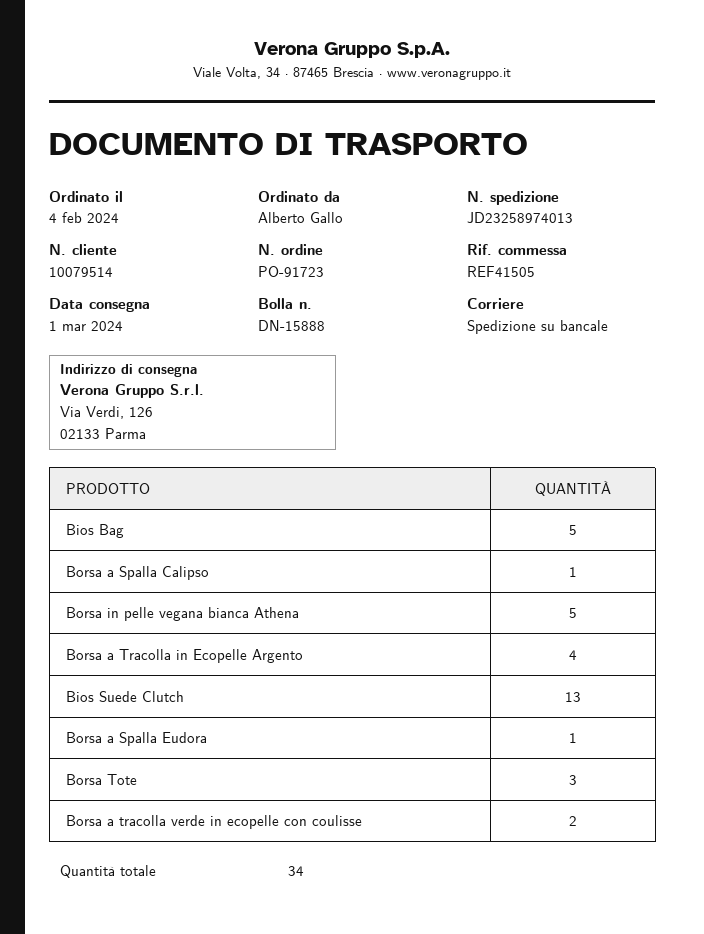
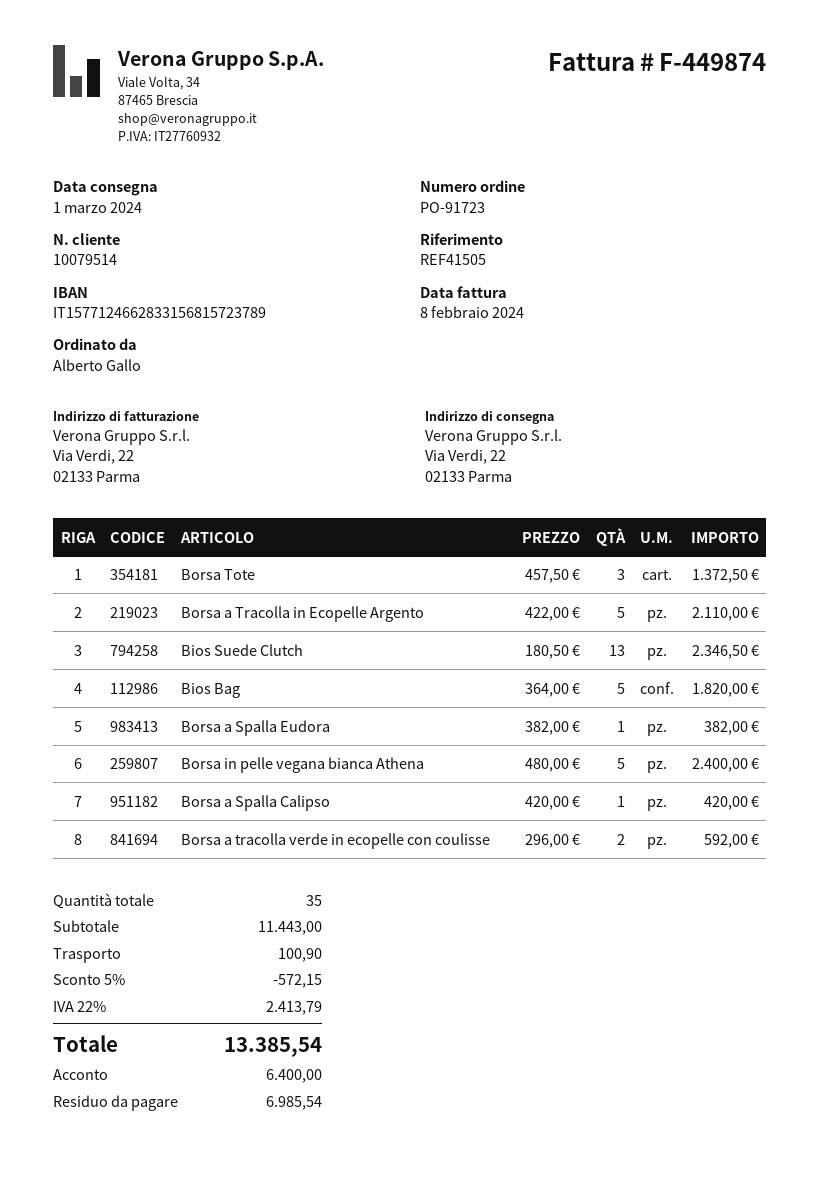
ship to: Via Verdi, 126, 02133 Parma -> Via Verdi, 22, 02133 Parma
Borsa a Tracolla in Ecopelle Argento: 4 -> 5
total quantity: 34 -> 35

